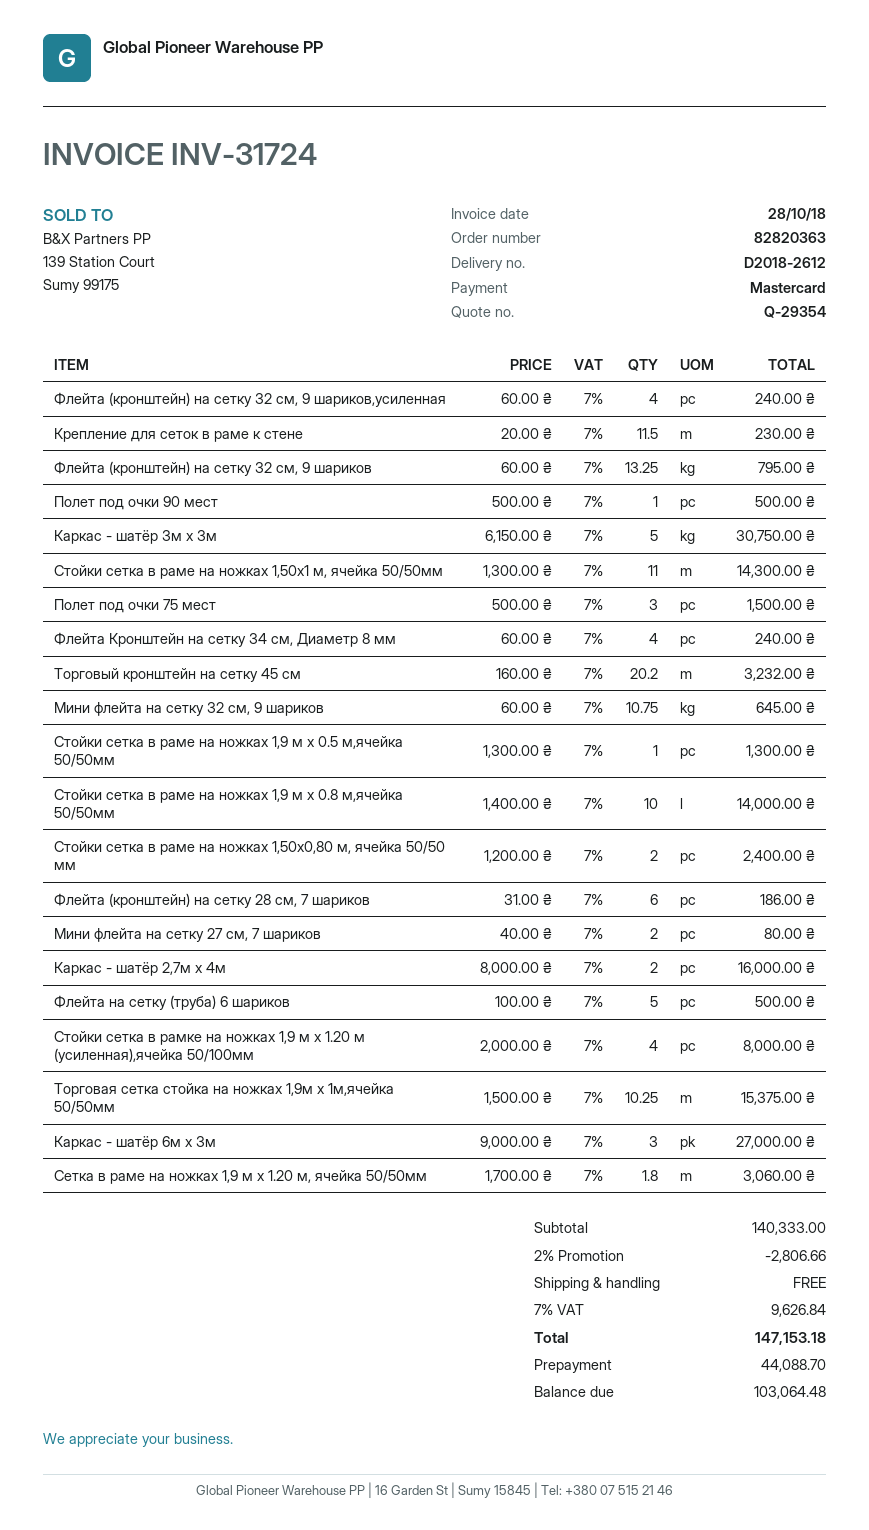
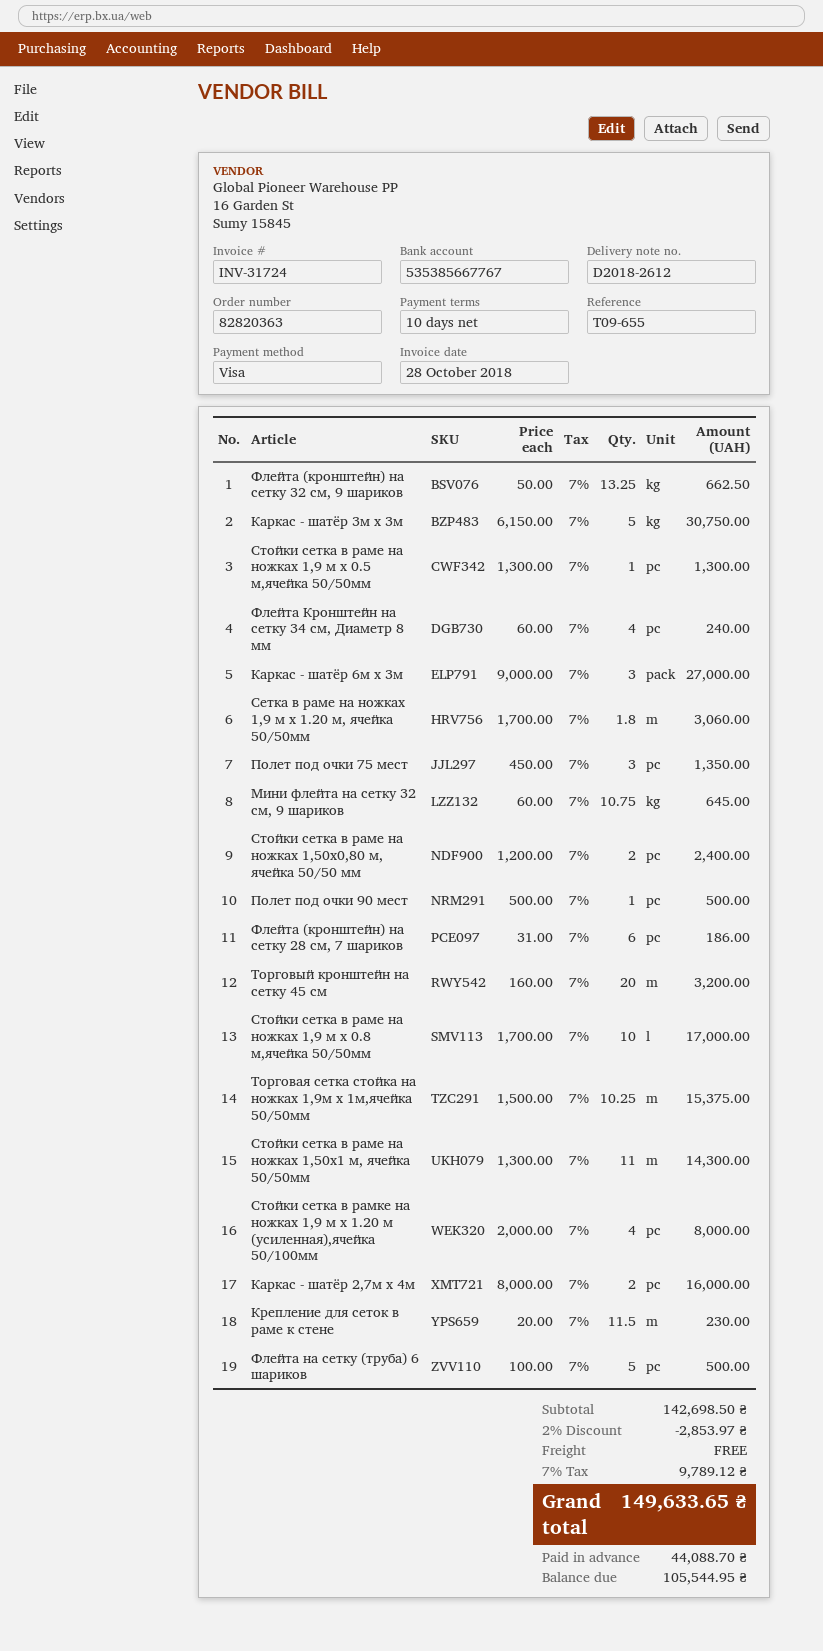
payment method: Mastercard -> Visa
Флейта (кронштейн) на сетку 32 см, 9 шариков,усиленная: 4 x 60.00 = 240.00 -> none
Флейта (кронштейн) на сетку 32 см, 9 шариков: 13.25 x 60.00 = 795.00 -> 13.25 x 50.00 = 662.50
Полет под очки 75 мест: 3 x 500.00 = 1500.00 -> 3 x 450.00 = 1350.00
Торговый кронштейн на сетку 45 см: 20.2 x 160.00 = 3232.00 -> 20 x 160.00 = 3200.00
Стойки сетка в раме на ножках 1,9 м х 0.8 м,ячейка 50/50мм: 10 x 1400.00 = 14000.00 -> 10 x 1700.00 = 17000.00
Мини флейта на сетку 27 см, 7 шариков: 2 x 40.00 = 80.00 -> none
subtotal: 140333.00 -> 142698.50
discount: 2% = 2806.66 -> 2% = 2853.97
tax: 7% = 9626.84 -> 7% = 9789.12
total: 147153.18 -> 149633.65
balance: 103064.48 -> 105544.95

